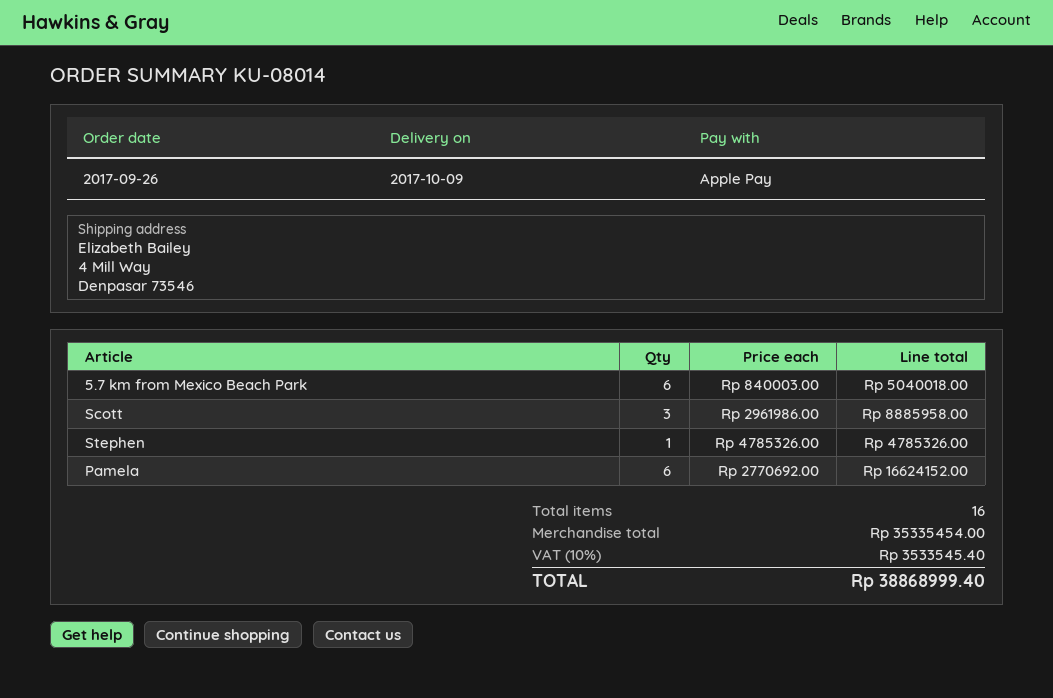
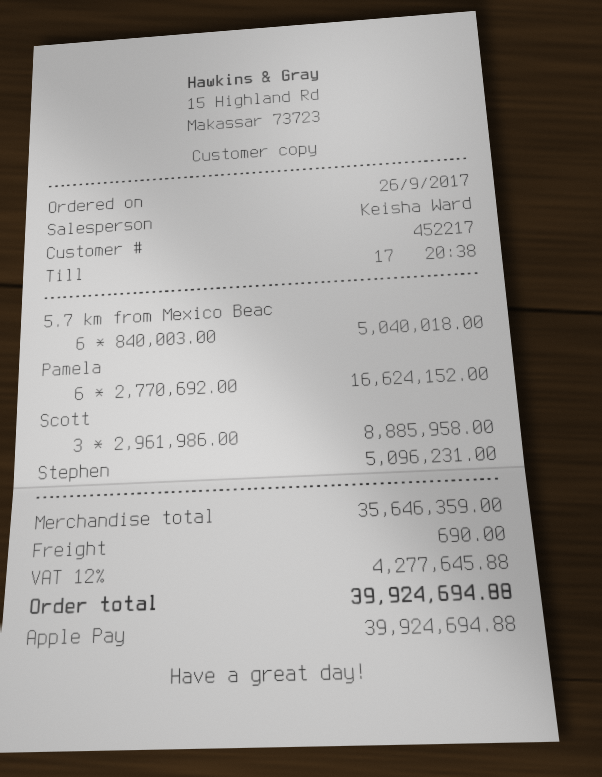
Stephen: 1 x 4785326.00 = 4785326.00 -> 1 x 5096231.00 = 5096231.00
subtotal: 35335454.00 -> 35646359.00
shipping: none -> 690.00
tax: 10% = 3533545.40 -> 12% = 4277645.88
total: 38868999.40 -> 39924694.88

